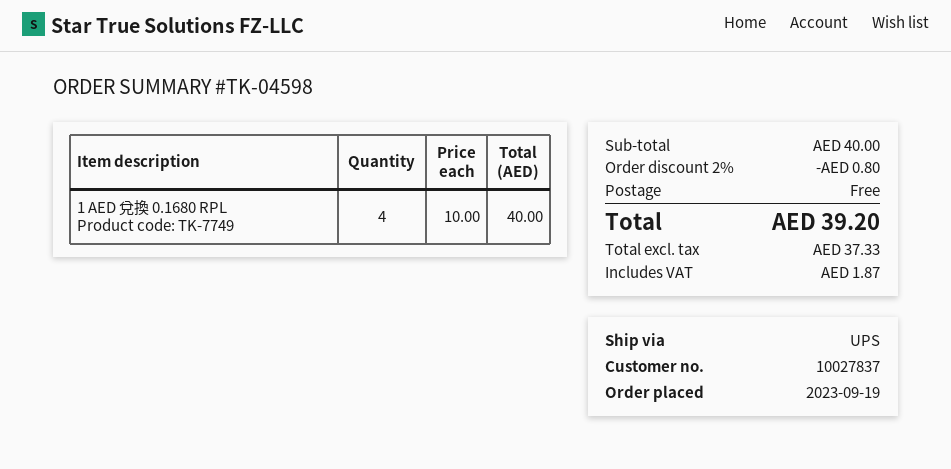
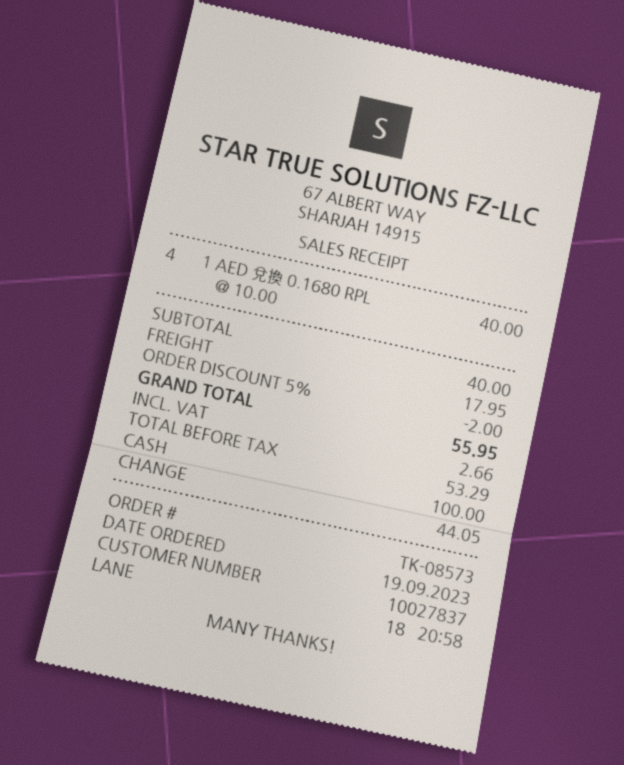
order number: TK-04598 -> TK-08573
discount: 2% = 0.80 -> 5% = 2.00
shipping: 0.00 -> 17.95
net: 37.33 -> 53.29
tax: 1.87 -> 2.66
total: 39.20 -> 55.95

